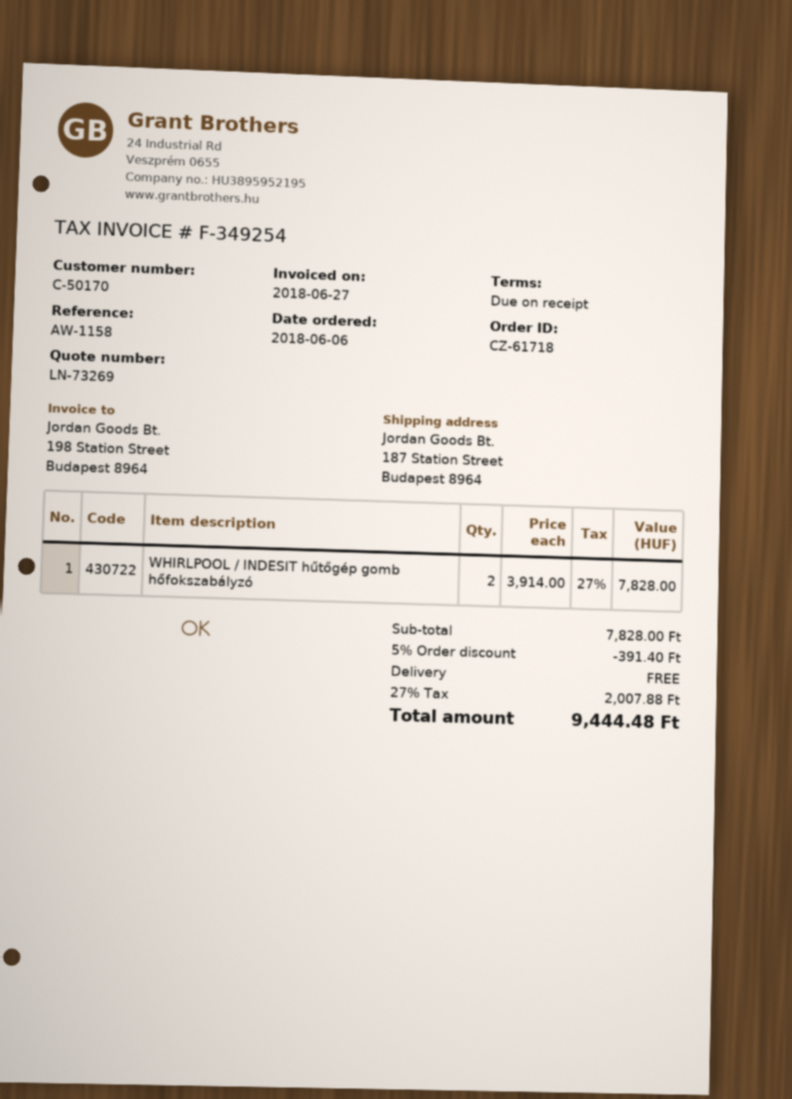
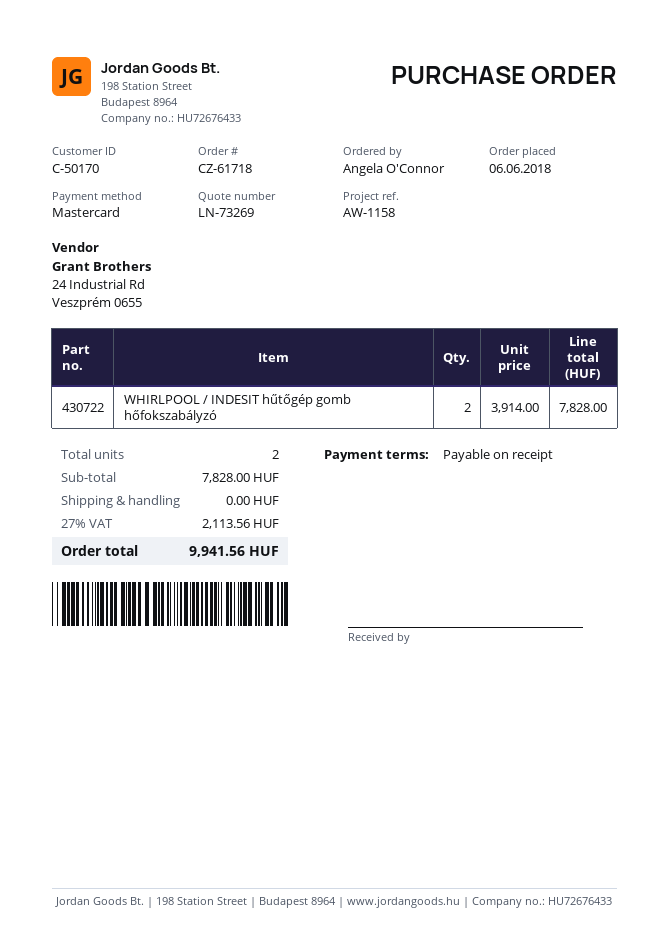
discount: 5% = 391.40 -> none
tax: 27% = 2007.88 -> 27% = 2113.56
total: 9444.48 -> 9941.56

